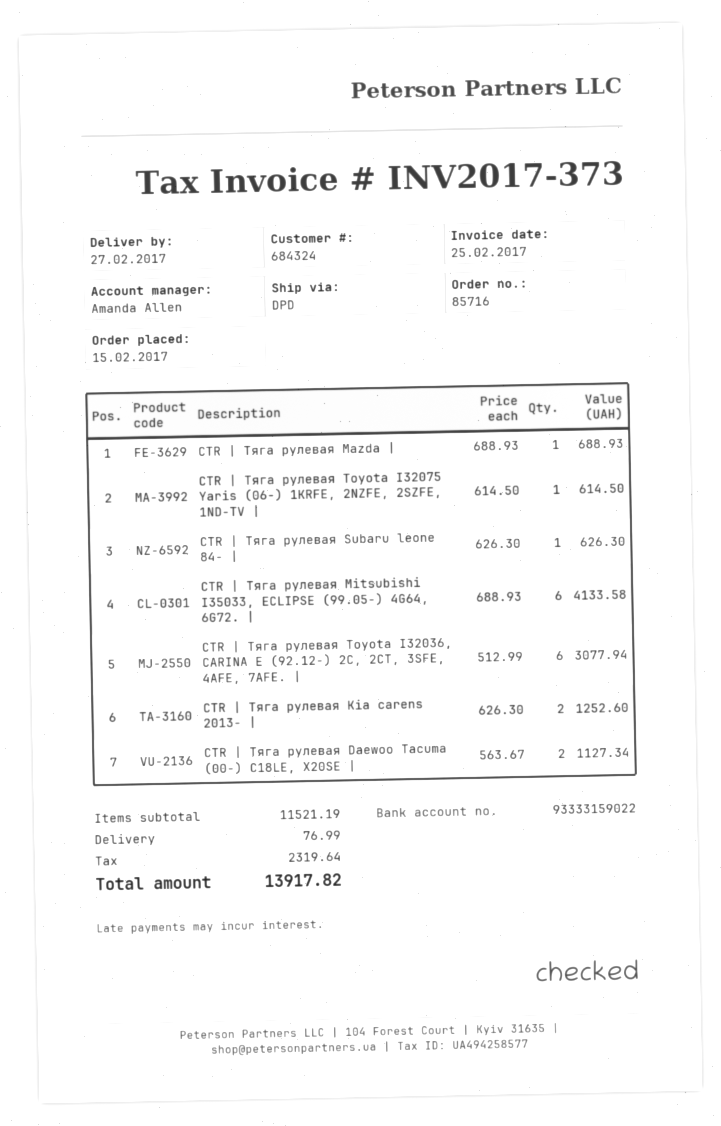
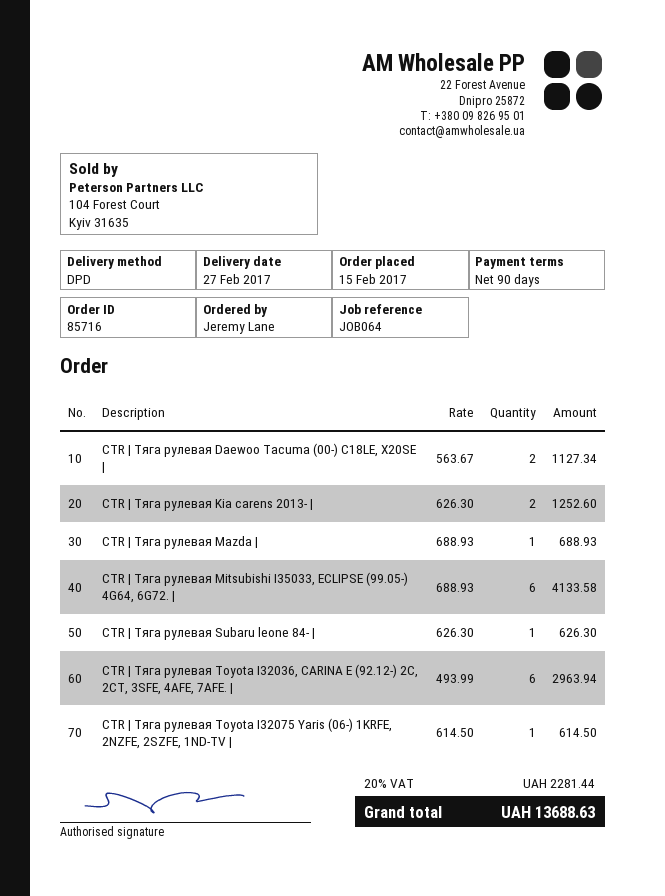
CTR | Тяга рулевая Toyota I32036, CARINA E (92.12-) 2C, 2CT, 3SFE, 4AFE, 7AFE. |: 6 x 512.99 = 3077.94 -> 6 x 493.99 = 2963.94
shipping: 76.99 -> none
tax: 2319.64 -> 2281.44
total: 13917.82 -> 13688.63

